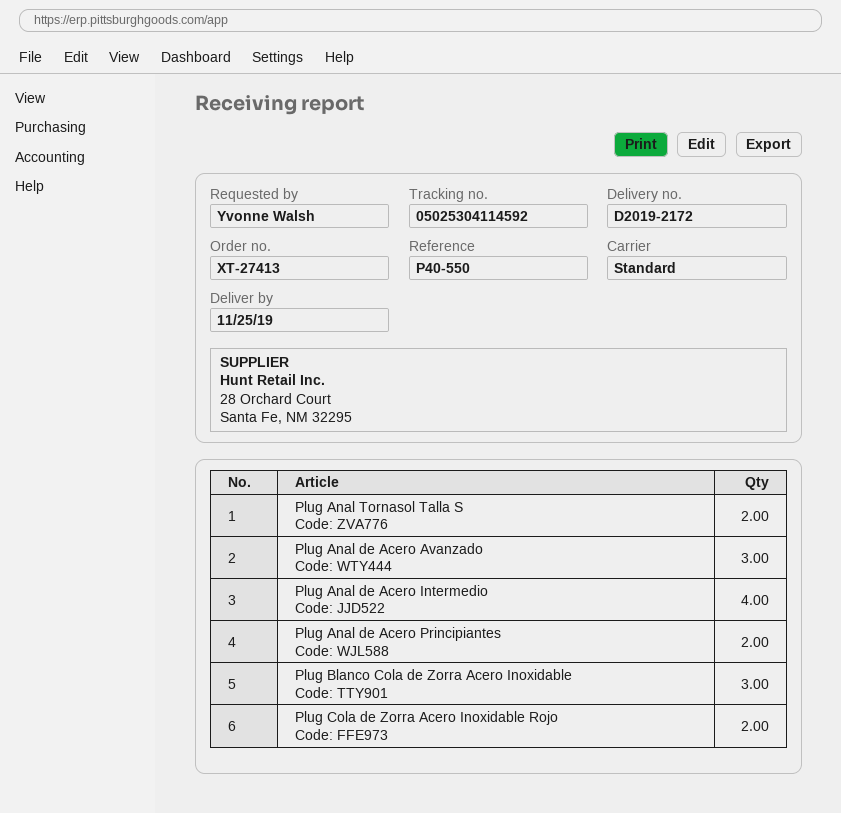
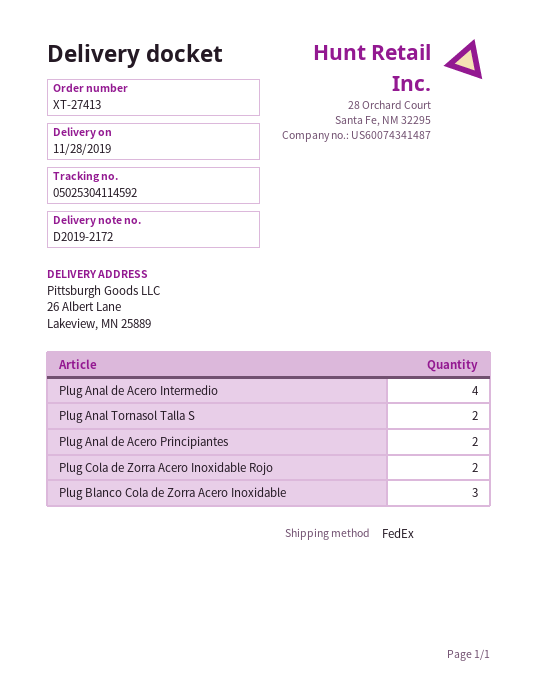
delivery date: 2019-11-25 -> 2019-11-28
shipping method: standard -> FedEx
Plug Anal de Acero Avanzado: 3 -> none

